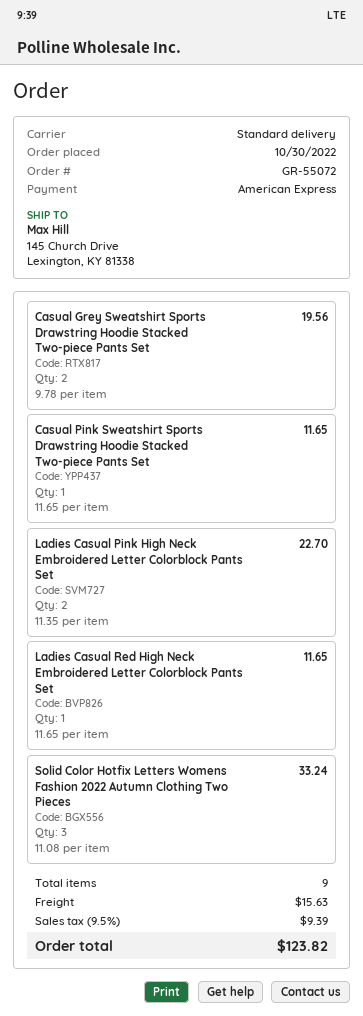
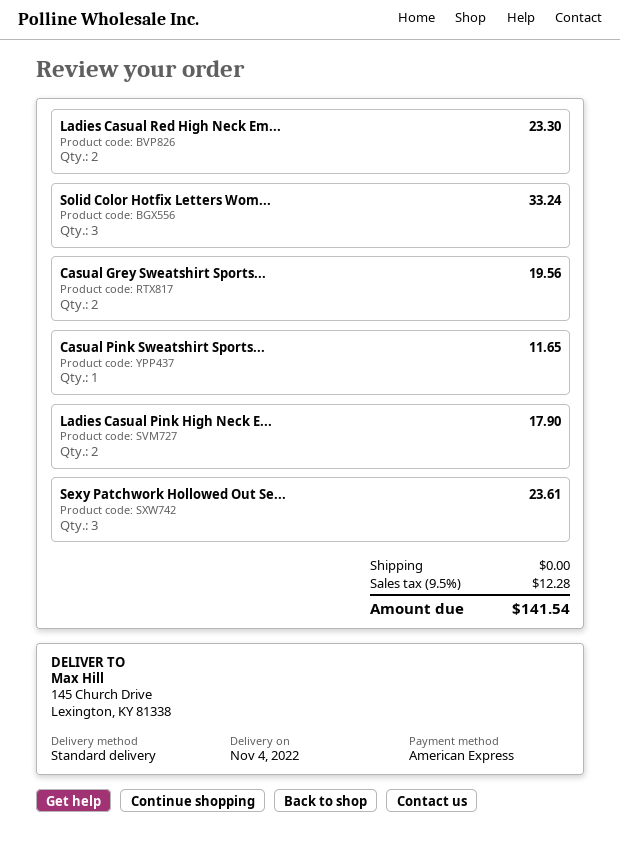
Ladies Casual Pink High Neck Embroidered Letter Colorblock Pants Set: 2 for 22.70 -> 2 for 17.90
Ladies Casual Red High Neck Embroidered Letter Colorblock Pants Set: 1 for 11.65 -> 2 for 23.30
Sexy Patchwork Hollowed Out Se...: none -> 3 for 23.61
shipping: 15.63 -> 0.00
tax: 9.5% = 9.39 -> 9.5% = 12.28
total: 123.82 -> 141.54

